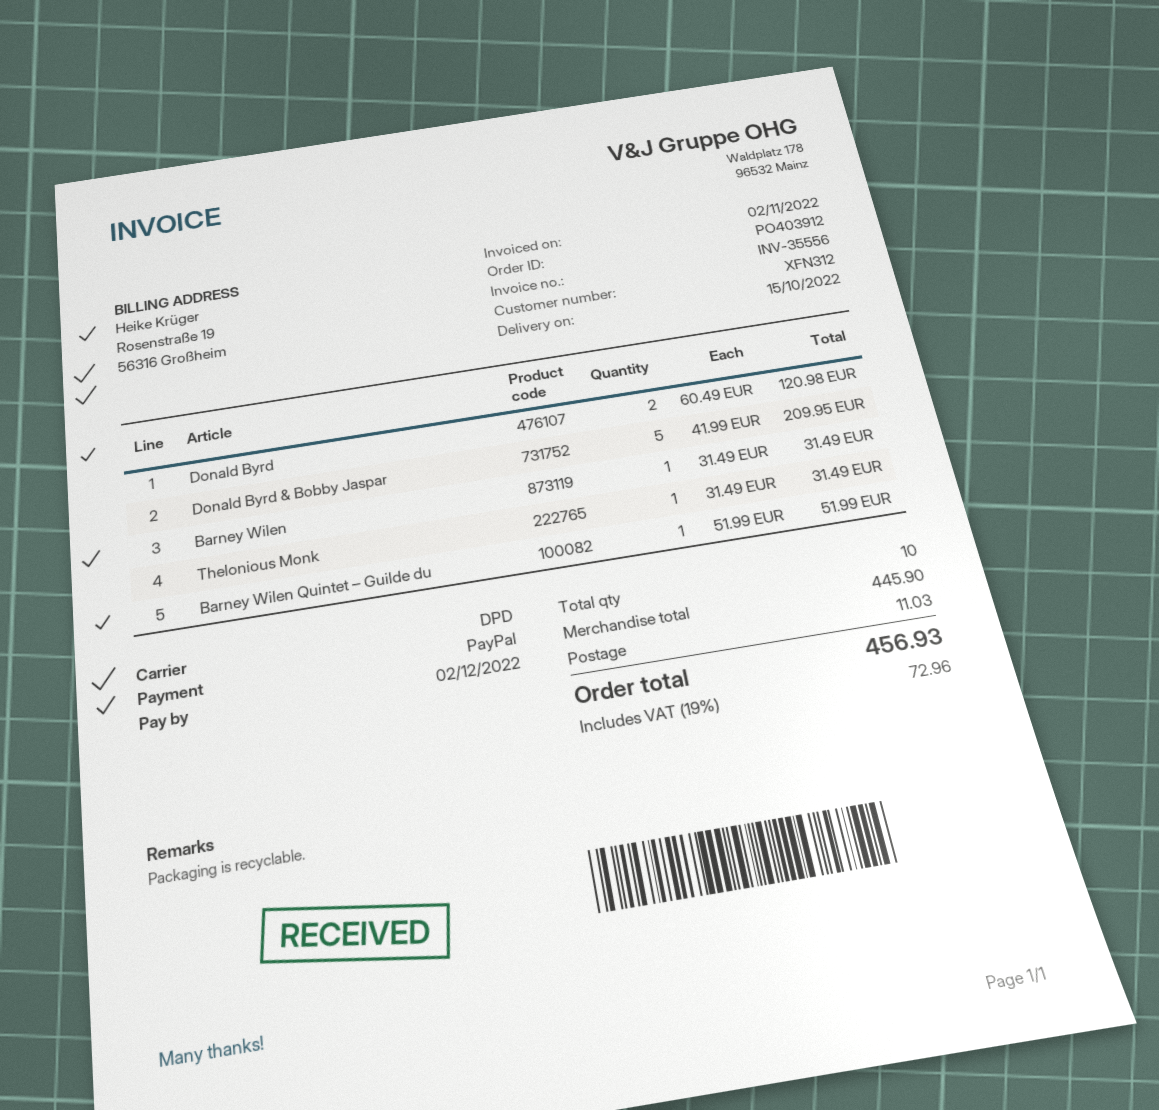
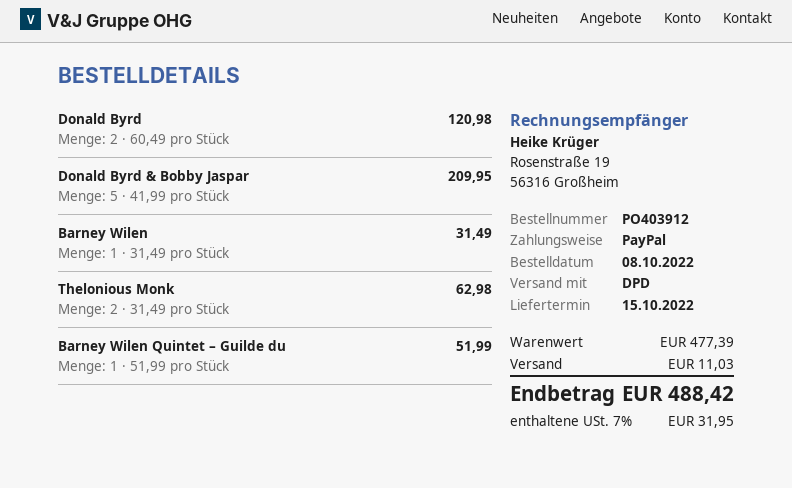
Thelonious Monk: 1 x 31.49 = 31.49 -> 2 x 31.49 = 62.98
subtotal: 445.90 -> 477.39
tax: 19% = 72.96 -> 7% = 31.95
total: 456.93 -> 488.42

